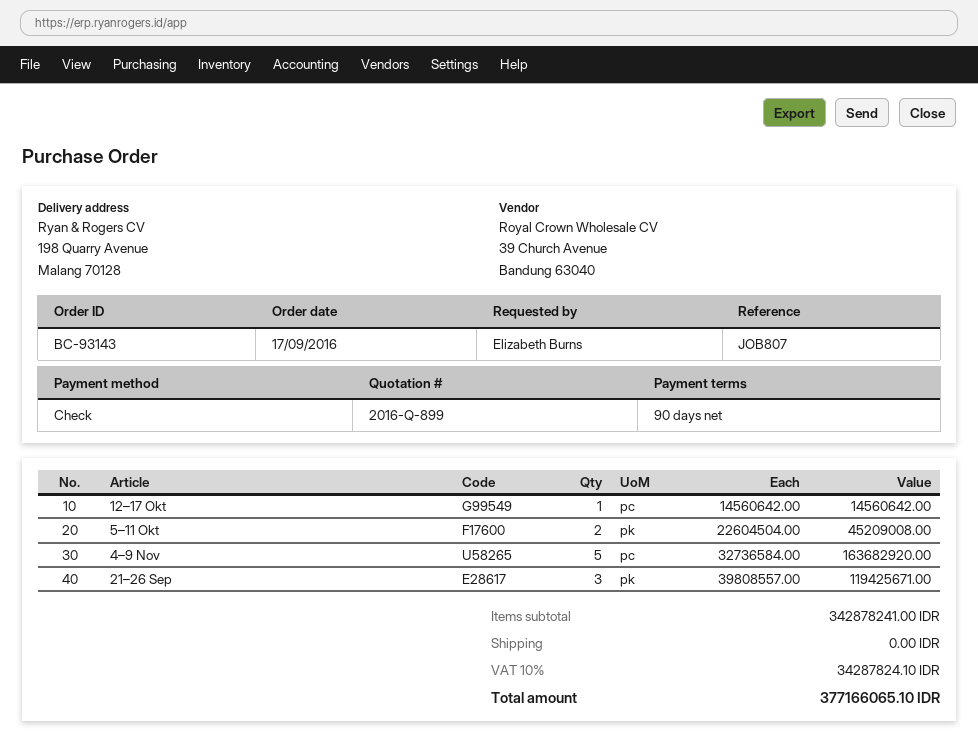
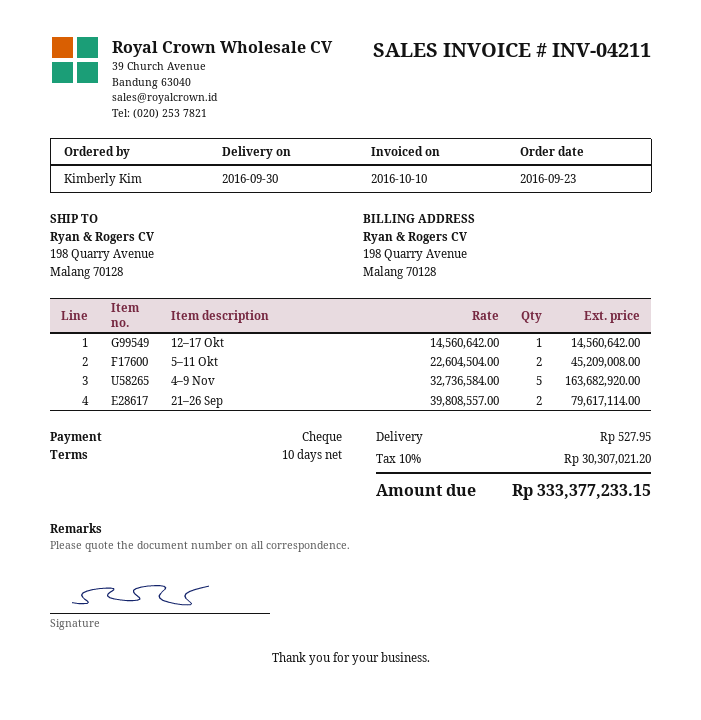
order date: 2016-09-17 -> 2016-09-23
payment terms: 90 days -> 10 days
ordered by: Elizabeth Burns -> Kimberly Kim
21–26 Sep: 3 x 39808557.00 = 119425671.00 -> 2 x 39808557.00 = 79617114.00
shipping: 0.00 -> 527.95
tax: 10% = 34287824.10 -> 10% = 30307021.20
total: 377166065.10 -> 333377233.15

